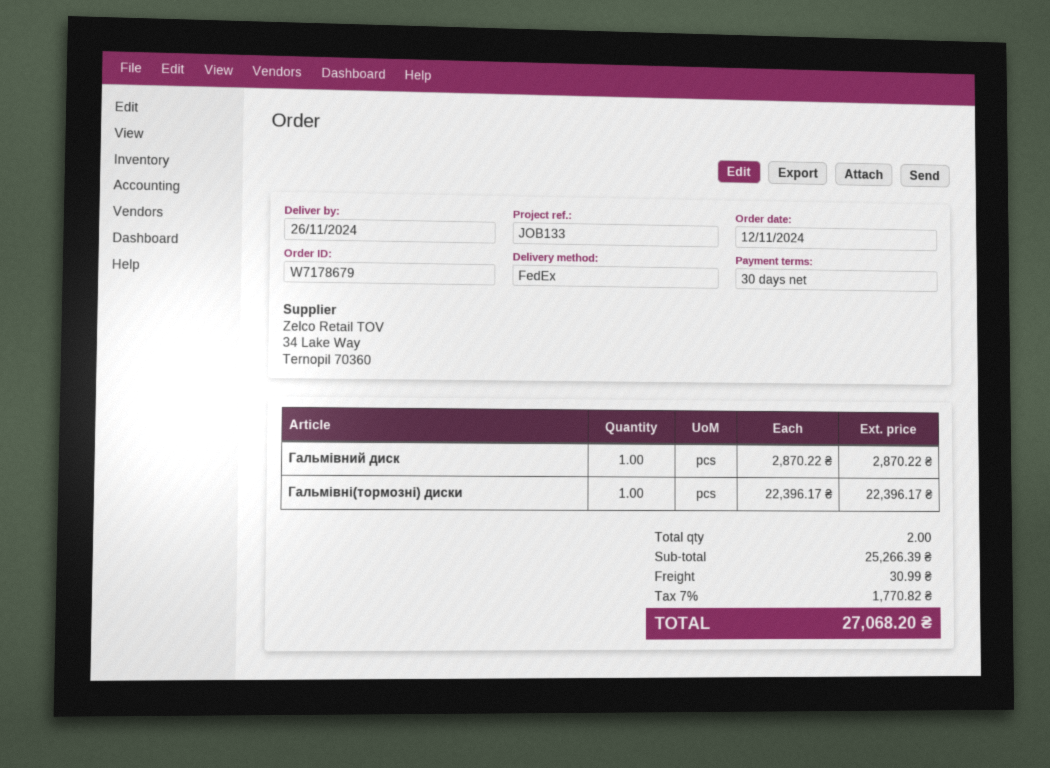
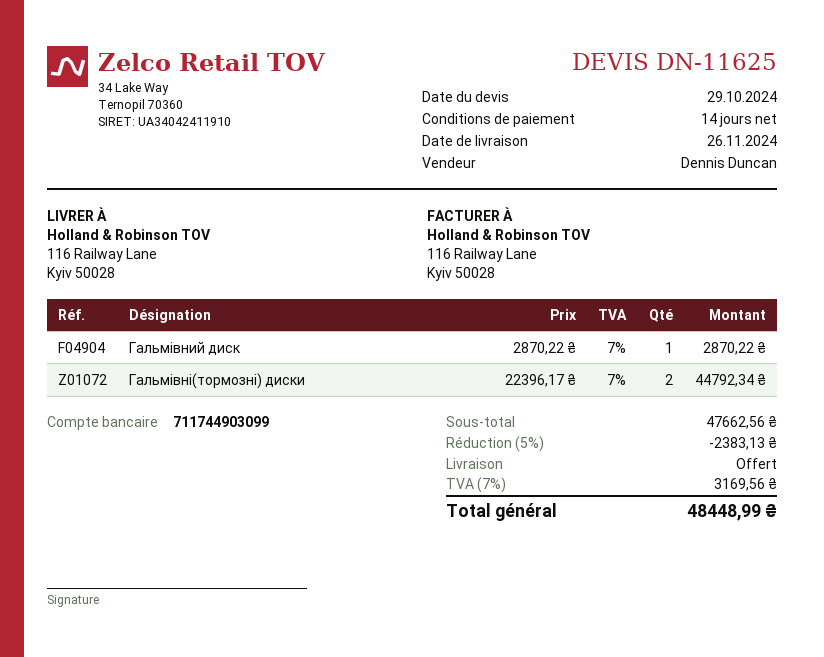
payment terms: 30 days -> 14 days
Гальмівні(тормозні) диски: 1 x 22396.17 = 22396.17 -> 2 x 22396.17 = 44792.34
subtotal: 25266.39 -> 47662.56
discount: none -> 5% = 2383.13
shipping: 30.99 -> 0.00
tax: 7% = 1770.82 -> 7% = 3169.56
total: 27068.20 -> 48448.99

